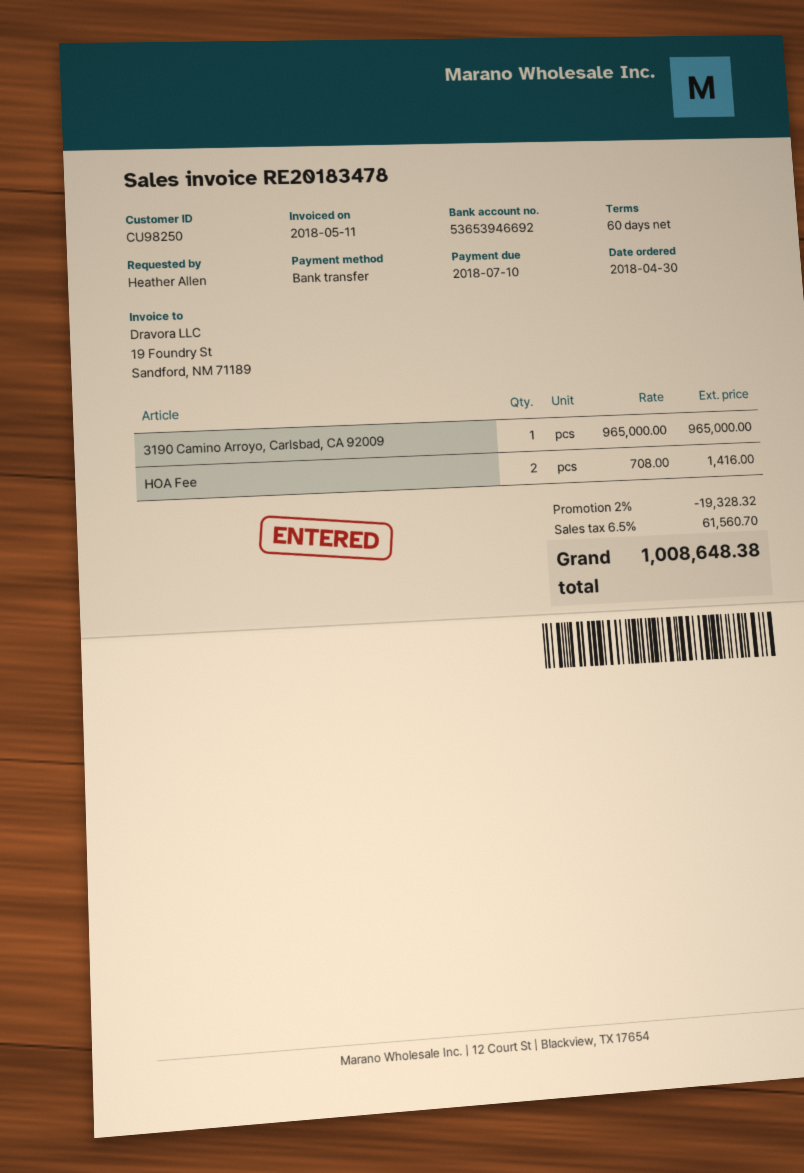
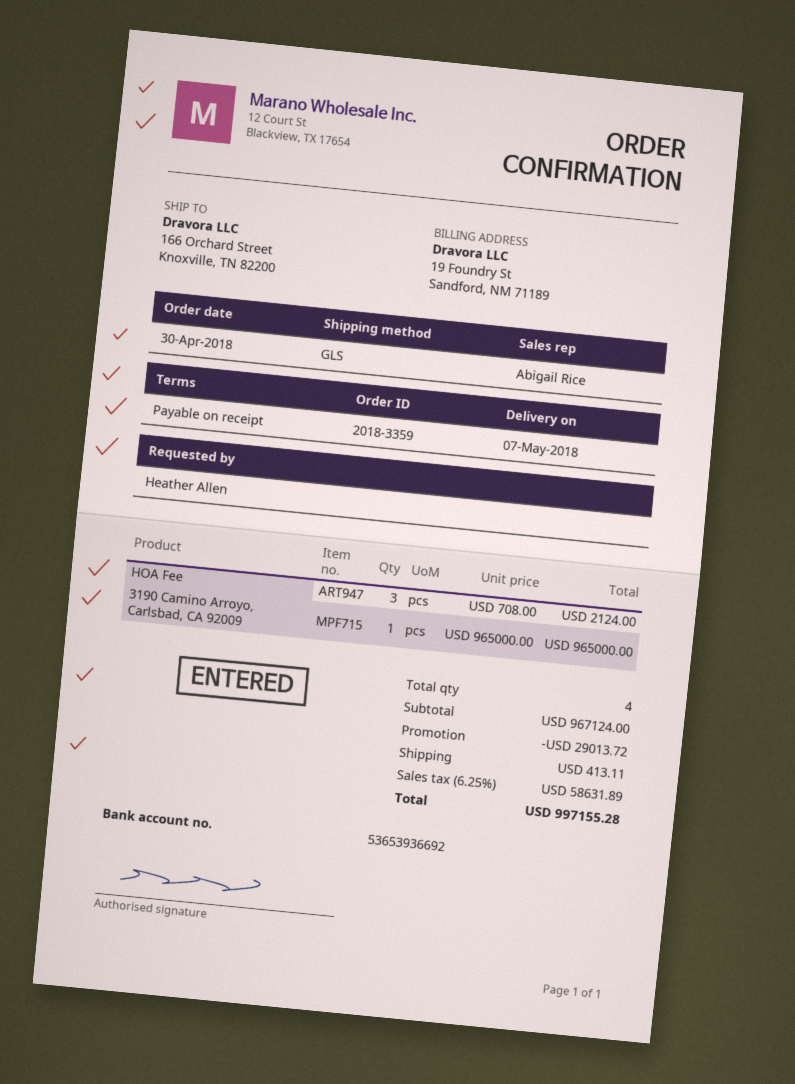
payment terms: 60 days -> on receipt
bank account: 53653946692 -> 53653936692
HOA Fee: 2 x 708.00 = 1416.00 -> 3 x 708.00 = 2124.00
discount: 19328.32 -> 29013.72
shipping: none -> 413.11
tax: 6.5% = 61560.70 -> 6.25% = 58631.89
total: 1008648.38 -> 997155.28

